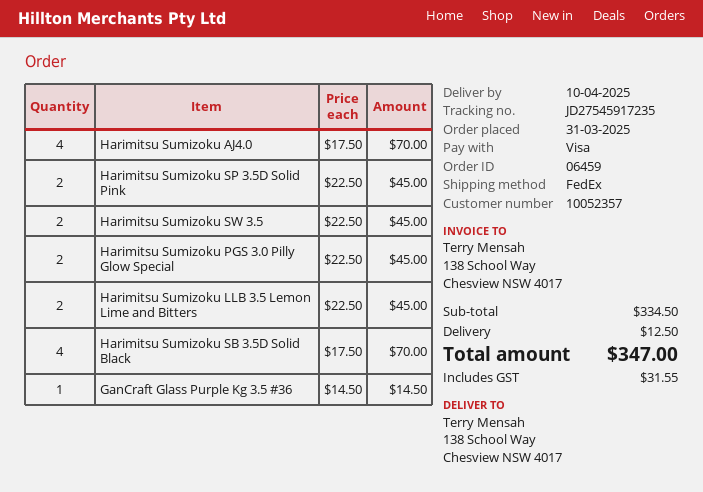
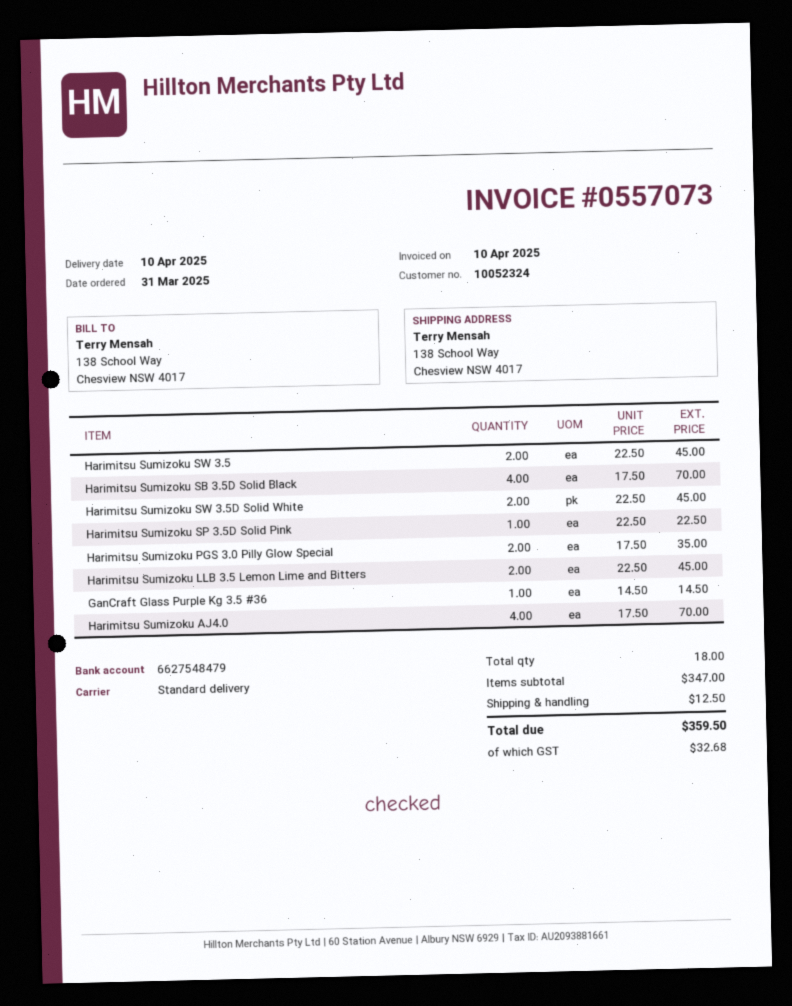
customer number: 10052357 -> 10052324
shipping method: FedEx -> standard
Harimitsu Sumizoku SP 3.5D Solid Pink: 2 x 22.50 = 45.00 -> 1 x 22.50 = 22.50
Harimitsu Sumizoku PGS 3.0 Pilly Glow Special: 2 x 22.50 = 45.00 -> 2 x 17.50 = 35.00
Harimitsu Sumizoku SW 3.5D Solid White: none -> 2 x 22.50 = 45.00
subtotal: 334.50 -> 347.00
tax: 31.55 -> 32.68
total: 347.00 -> 359.50

